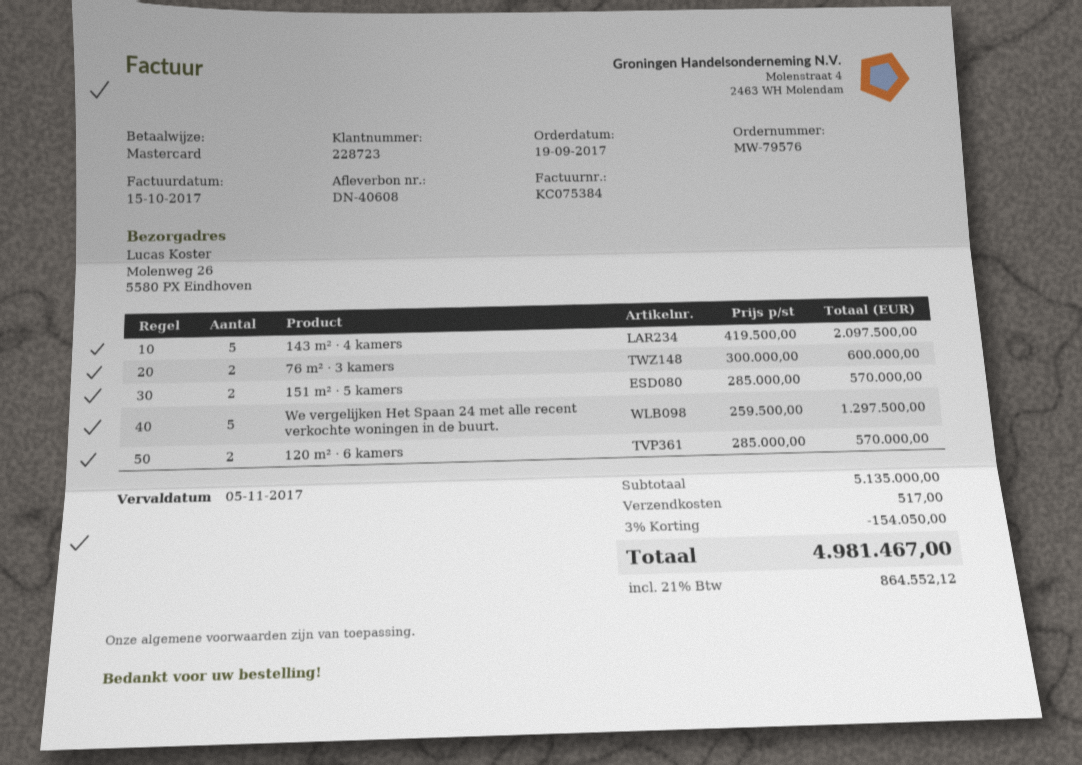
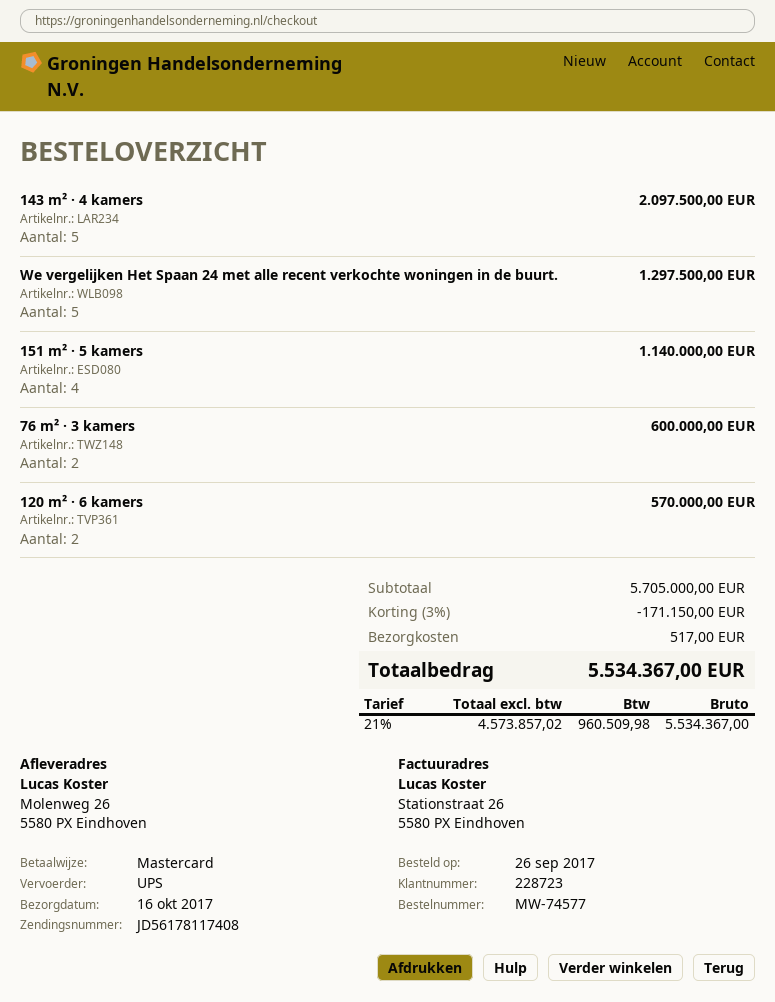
order number: MW-79576 -> MW-74577
order date: 2017-09-19 -> 2017-09-26
151 m² · 5 kamers: 2 for 570000.00 -> 4 for 1140000.00
subtotal: 5135000.00 -> 5705000.00
discount: 3% = 154050.00 -> 3% = 171150.00
tax: 21% = 864552.12 -> 21% = 960509.98
total: 4981467.00 -> 5534367.00

